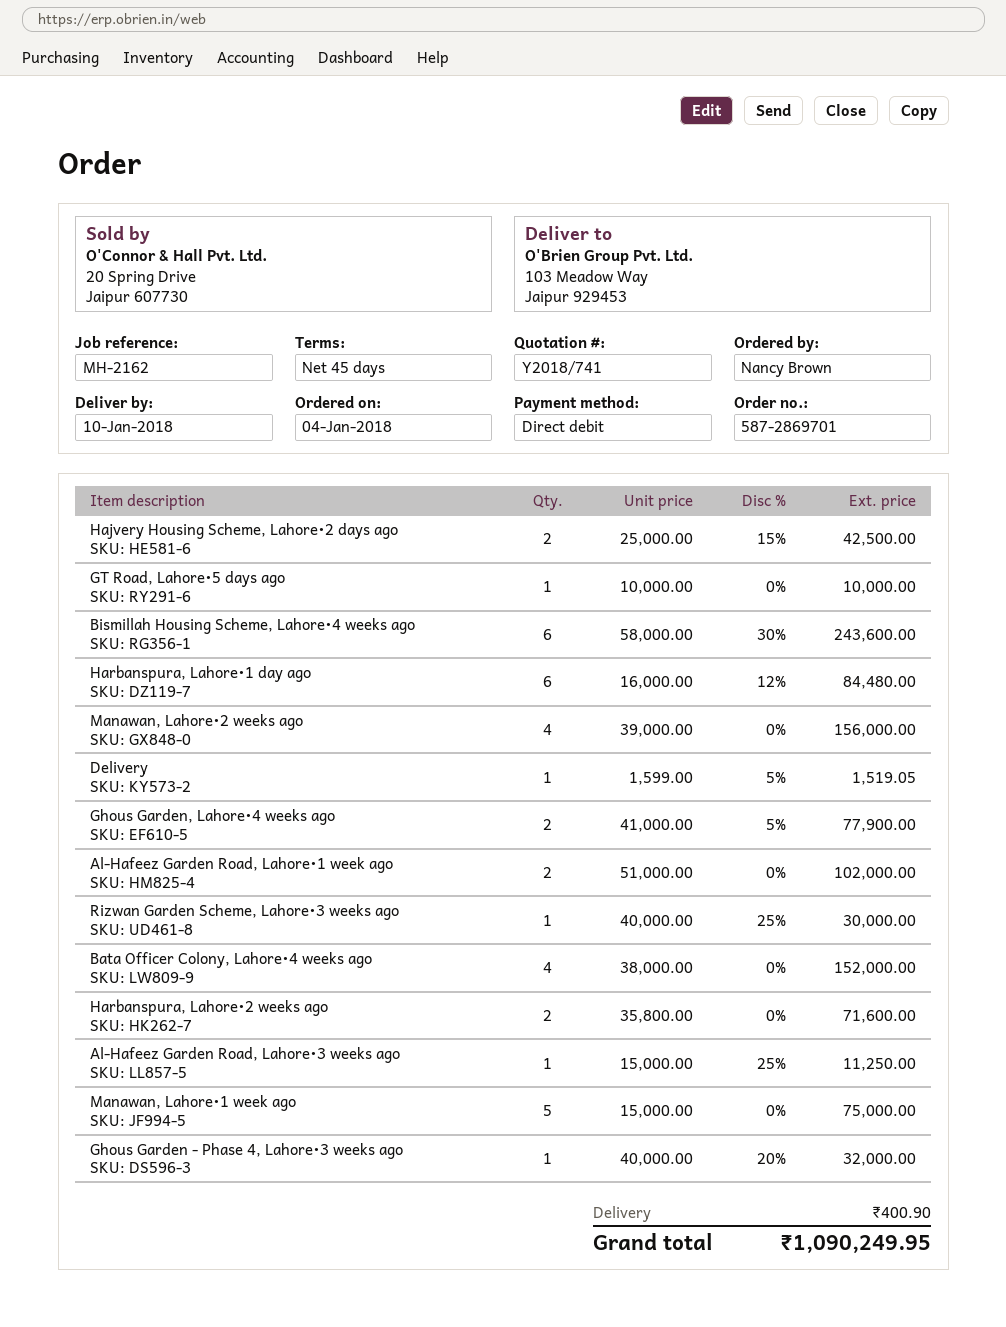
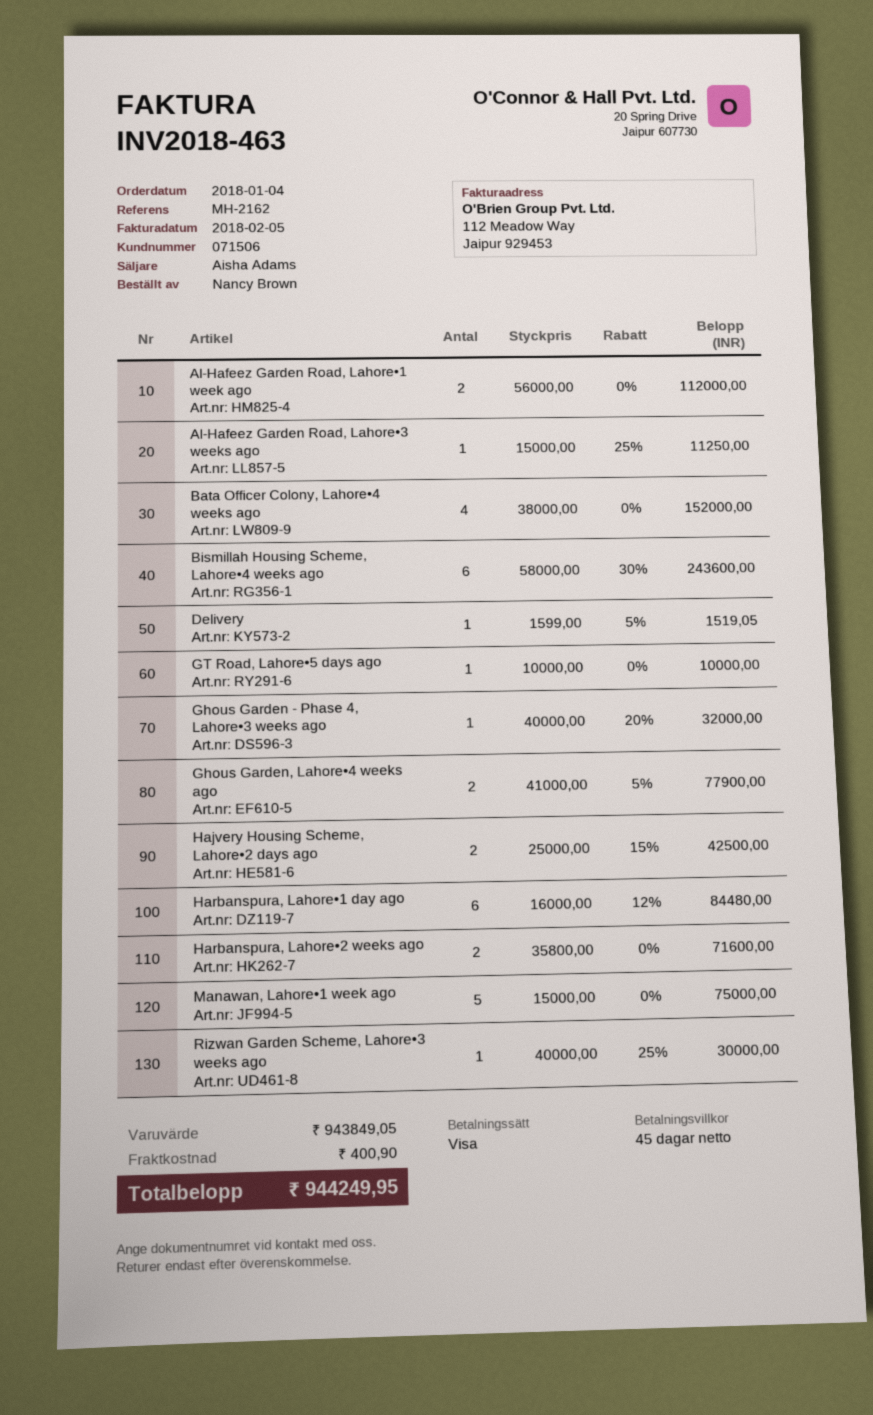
payment method: direct debit -> Visa
Manawan, Lahore•2 weeks ago: 4 x 39000.00 = 156000.00 -> none
Al-Hafeez Garden Road, Lahore•1 week ago: 2 x 51000.00 = 102000.00 -> 2 x 56000.00 = 112000.00
total: 1090249.95 -> 944249.95

